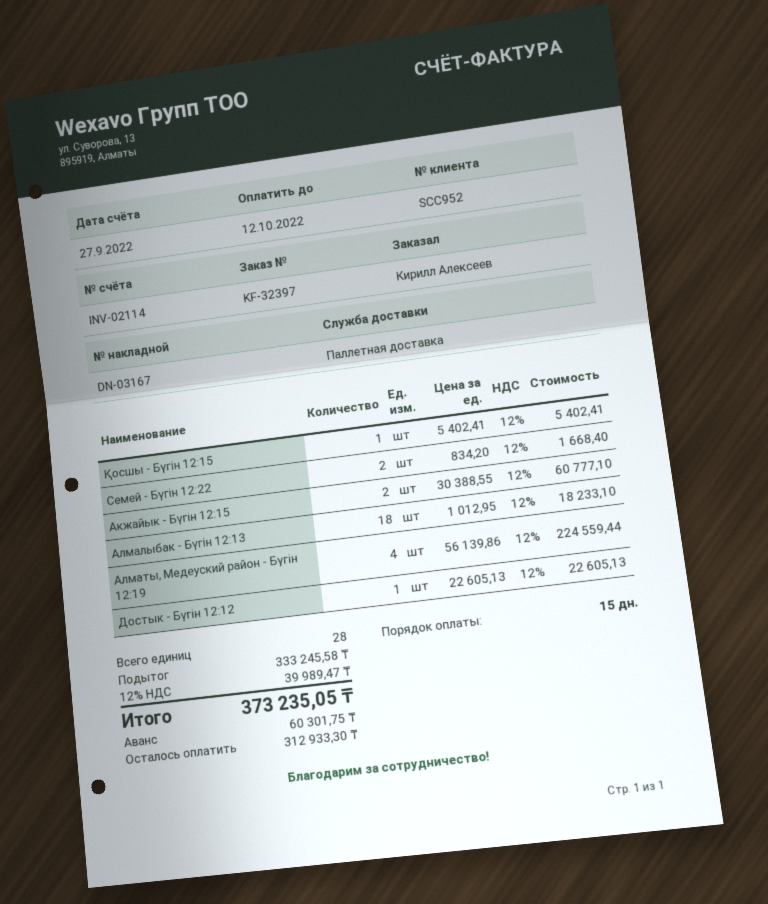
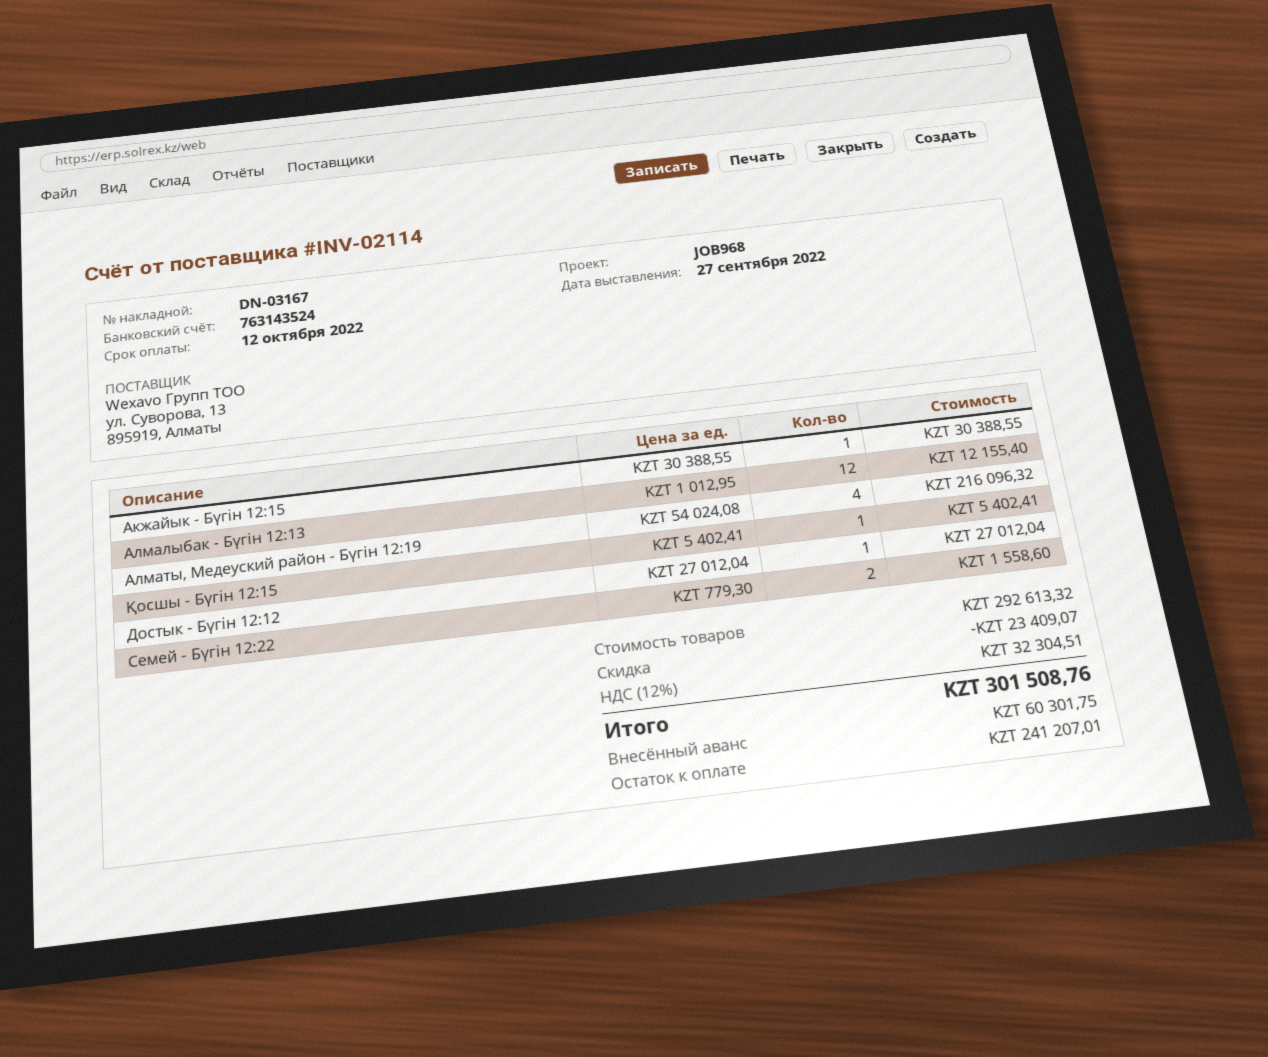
Семей - Бүгін 12:22: 2 x 834.20 = 1668.40 -> 2 x 779.30 = 1558.60
Акжайык - Бүгін 12:15: 2 x 30388.55 = 60777.10 -> 1 x 30388.55 = 30388.55
Алмалыбак - Бүгін 12:13: 18 x 1012.95 = 18233.10 -> 12 x 1012.95 = 12155.40
Алматы, Медеуский район - Бүгін 12:19: 4 x 56139.86 = 224559.44 -> 4 x 54024.08 = 216096.32
Достык - Бүгін 12:12: 1 x 22605.13 = 22605.13 -> 1 x 27012.04 = 27012.04
subtotal: 333245.58 -> 292613.32
discount: none -> 23409.07
tax: 12% = 39989.47 -> 12% = 32304.51
total: 373235.05 -> 301508.76
balance: 312933.30 -> 241207.01

